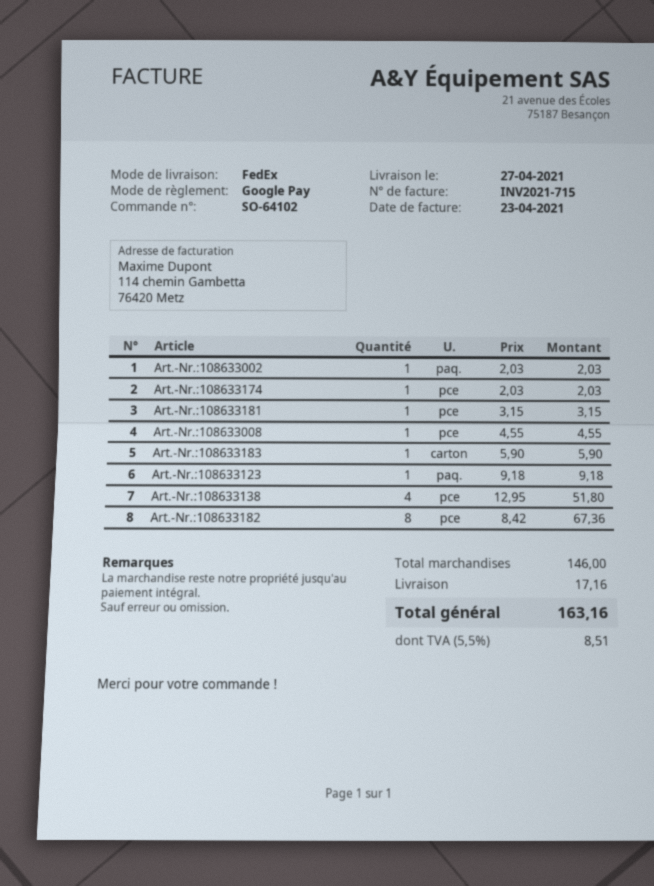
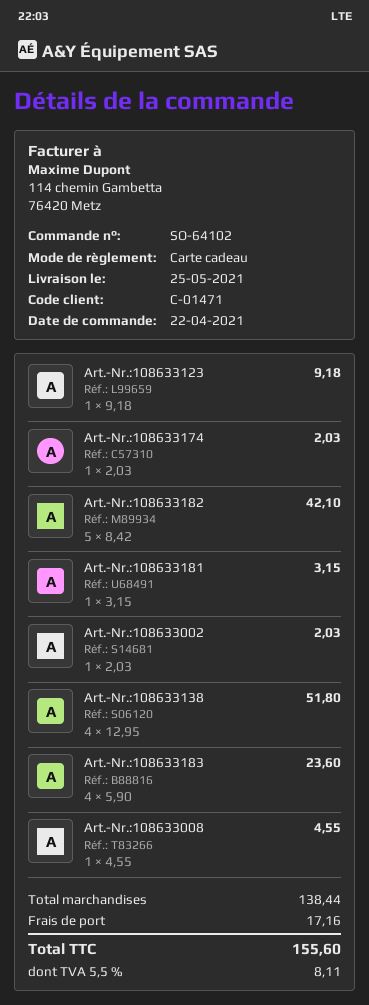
delivery date: 2021-04-27 -> 2021-05-25
payment method: Google Pay -> gift card
Art.-Nr.:108633183: 1 x 5.90 = 5.90 -> 4 x 5.90 = 23.60
Art.-Nr.:108633182: 8 x 8.42 = 67.36 -> 5 x 8.42 = 42.10
subtotal: 146.00 -> 138.44
tax: 5.5% = 8.51 -> 5.5% = 8.11
total: 163.16 -> 155.60

